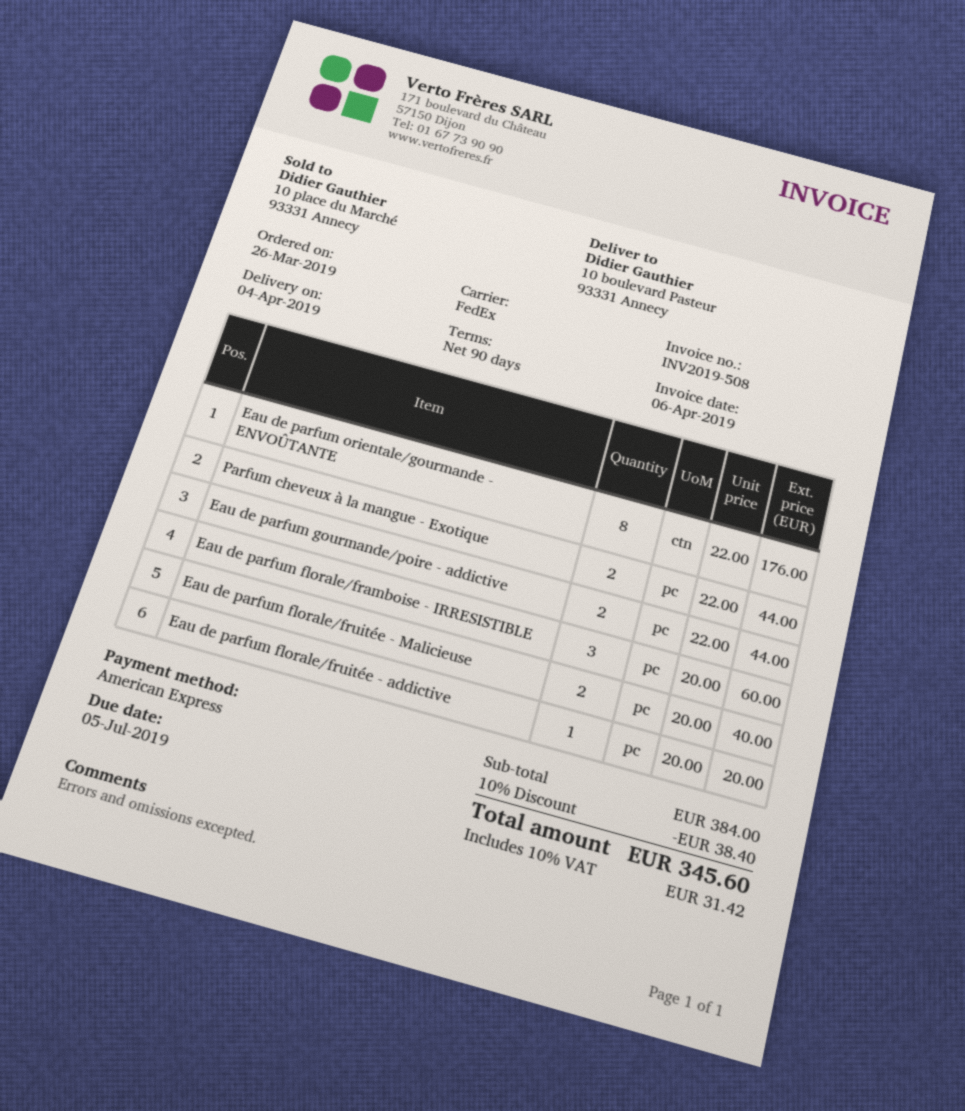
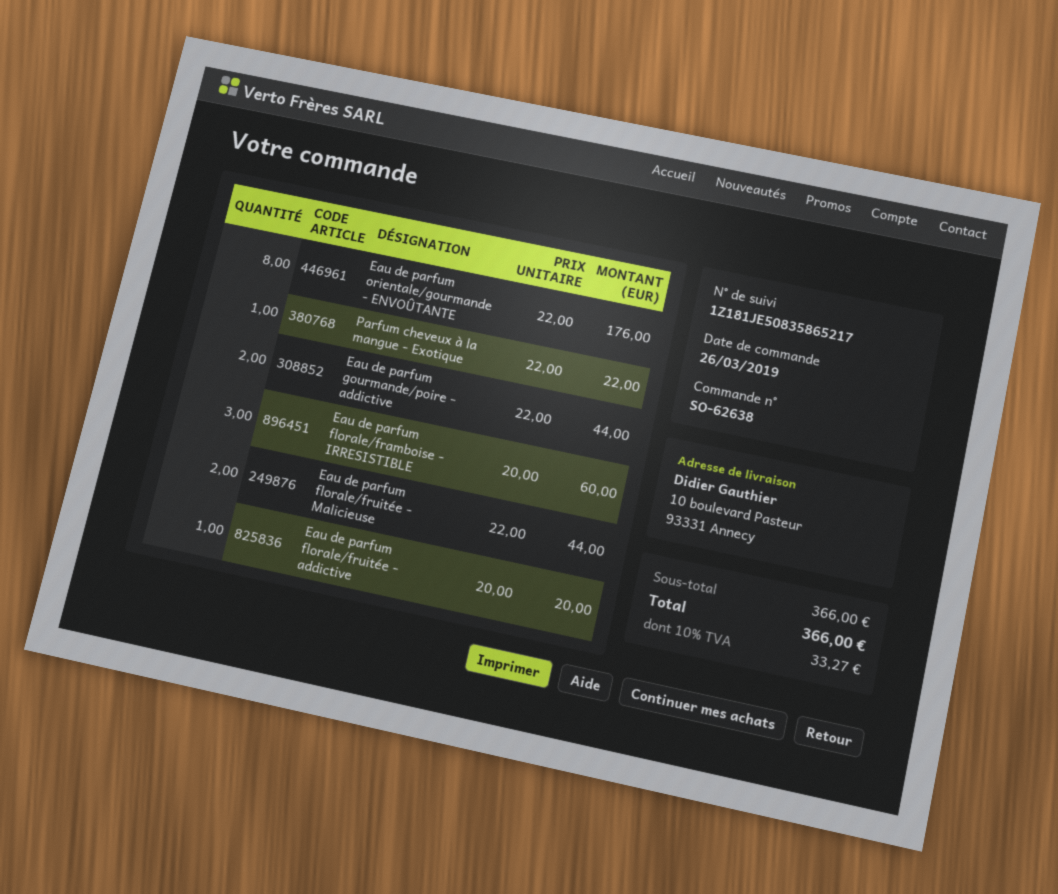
Parfum cheveux à la mangue - Exotique: 2 x 22.00 = 44.00 -> 1 x 22.00 = 22.00
Eau de parfum florale/fruitée - Malicieuse: 2 x 20.00 = 40.00 -> 2 x 22.00 = 44.00
subtotal: 384.00 -> 366.00
discount: 10% = 38.40 -> none
tax: 10% = 31.42 -> 10% = 33.27
total: 345.60 -> 366.00

